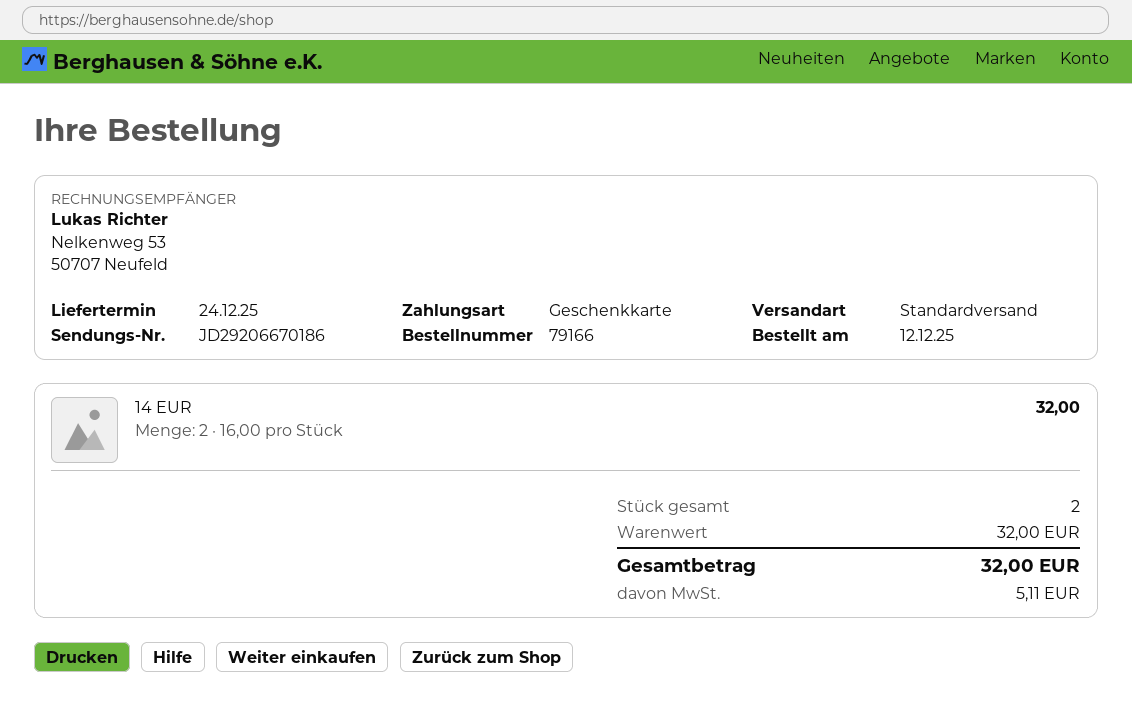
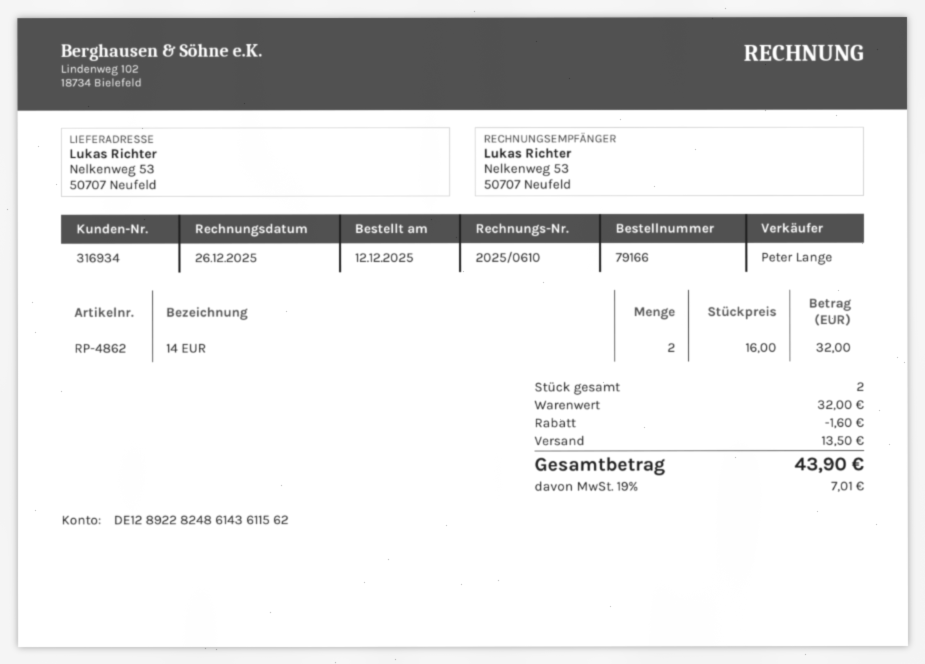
discount: none -> 1.60
shipping: none -> 13.50
tax: 5.11 -> 7.01
total: 32.00 -> 43.90

